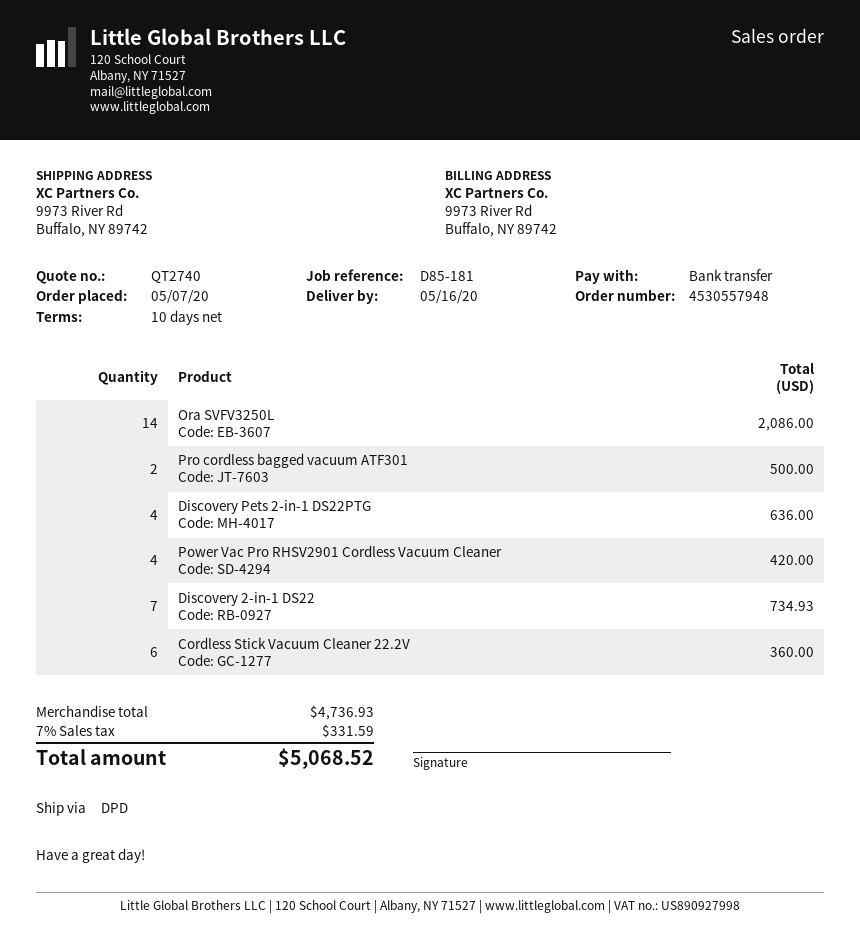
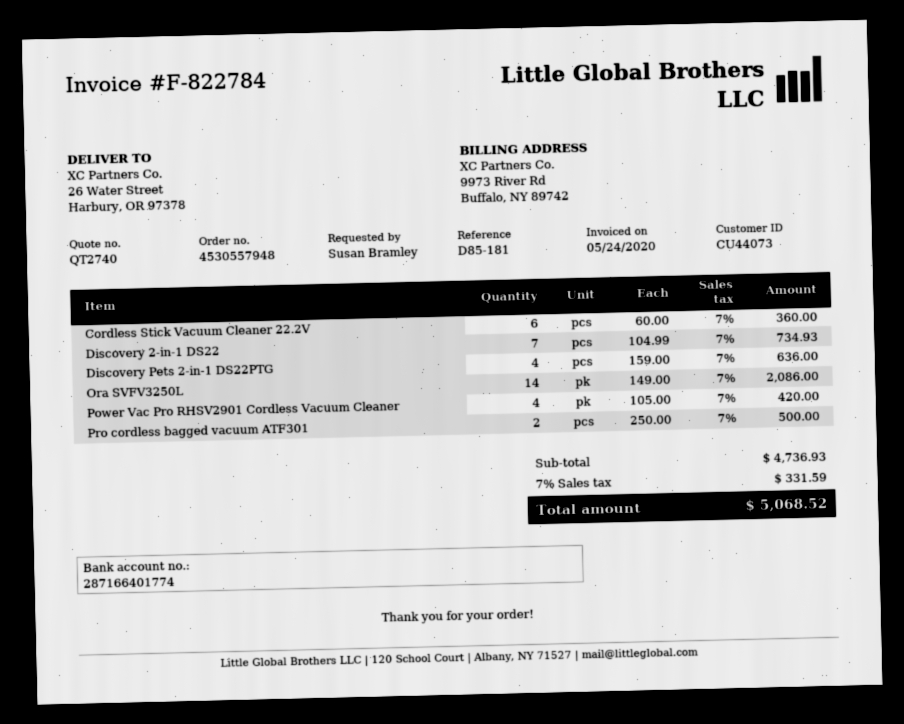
ship to: 9973 River Rd, Buffalo, NY 89742 -> 26 Water Street, Harbury, OR 97378

